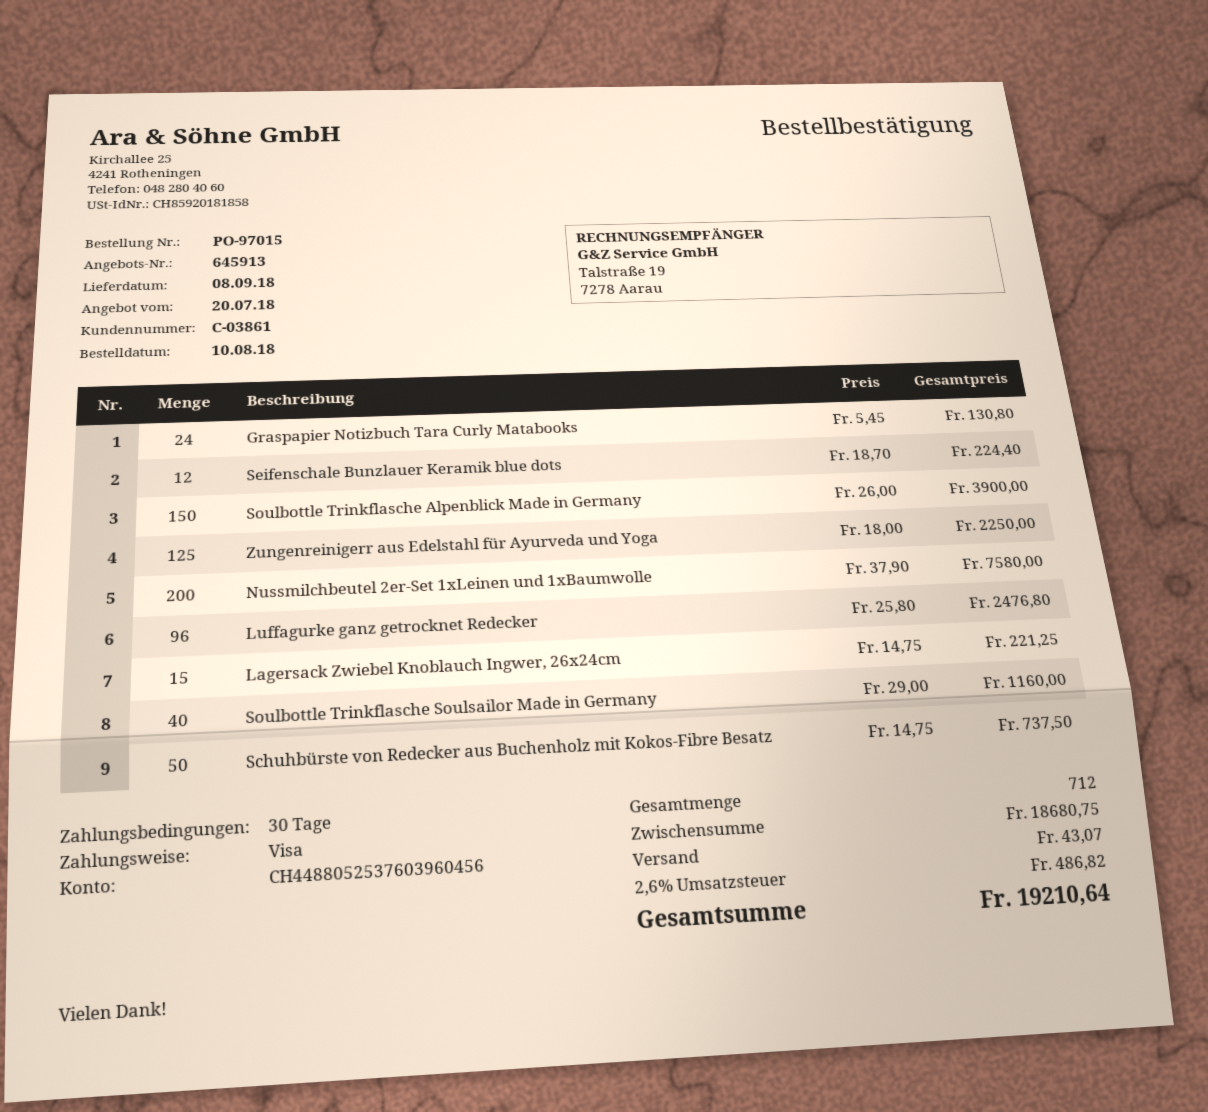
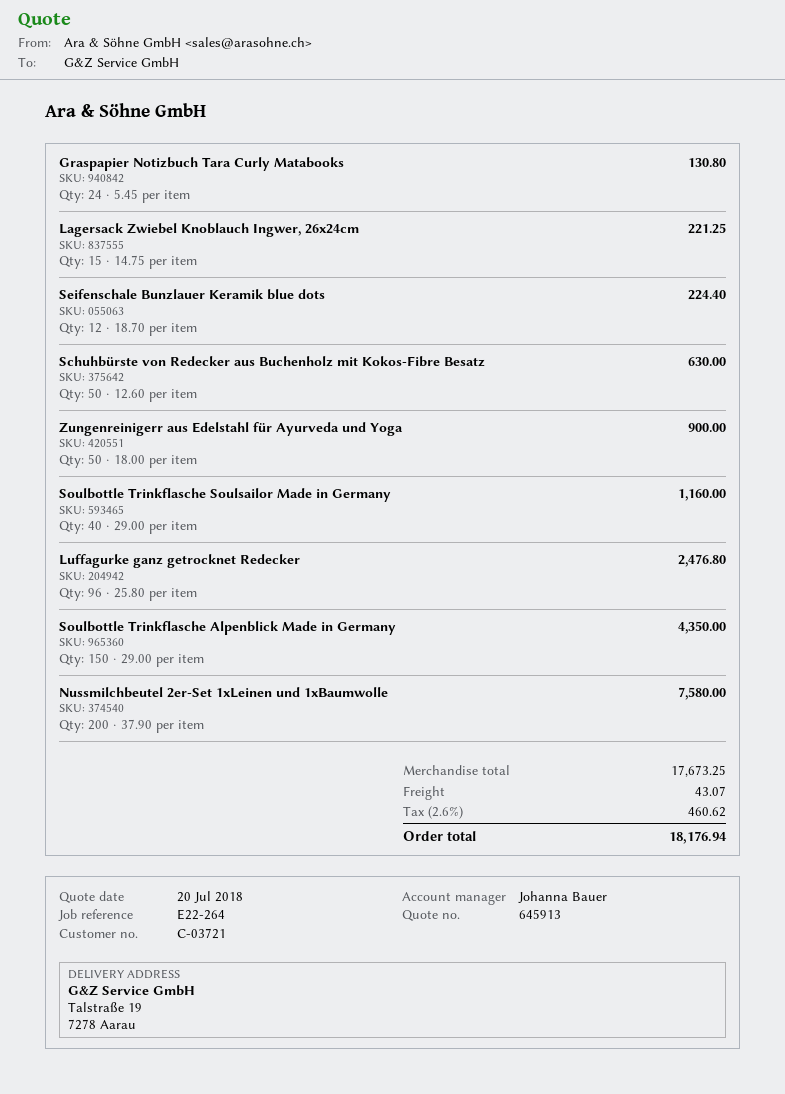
customer number: C-03861 -> C-03721
Soulbottle Trinkflasche Alpenblick Made in Germany: 150 x 26.00 = 3900.00 -> 150 x 29.00 = 4350.00
Zungenreinigerr aus Edelstahl für Ayurveda und Yoga: 125 x 18.00 = 2250.00 -> 50 x 18.00 = 900.00
Schuhbürste von Redecker aus Buchenholz mit Kokos-Fibre Besatz: 50 x 14.75 = 737.50 -> 50 x 12.60 = 630.00
subtotal: 18680.75 -> 17673.25
tax: 2.6% = 486.82 -> 2.6% = 460.62
total: 19210.64 -> 18176.94

